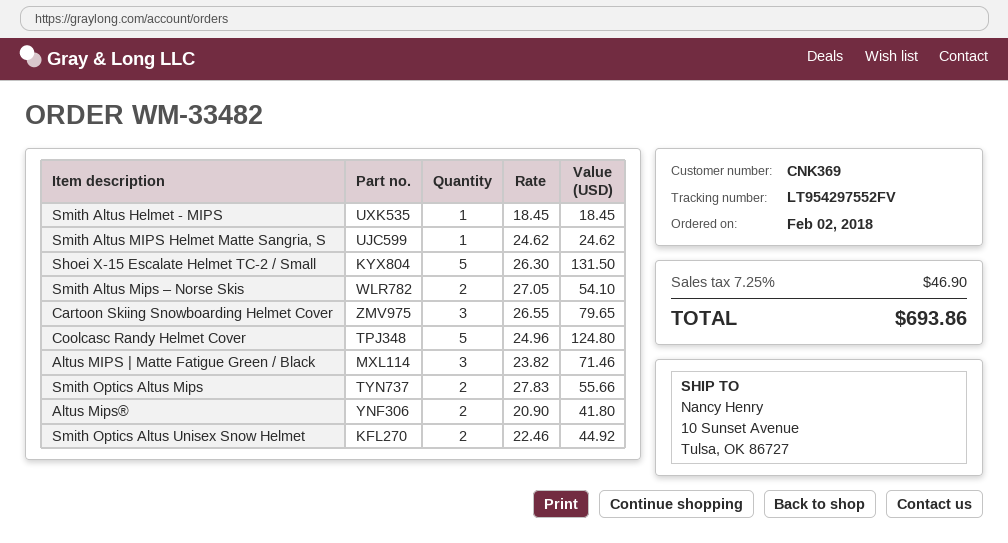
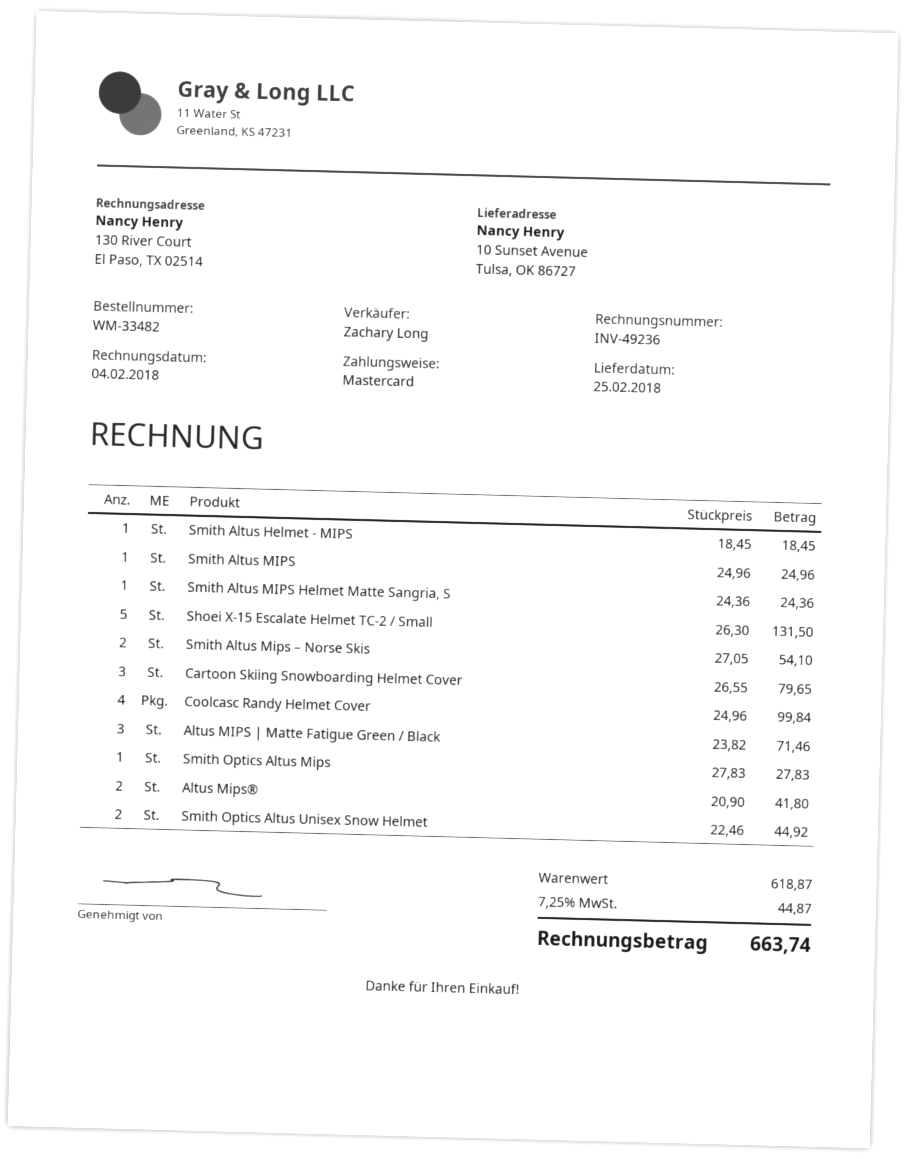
Smith Altus MIPS Helmet Matte Sangria, S: 1 x 24.62 = 24.62 -> 1 x 24.36 = 24.36
Coolcasc Randy Helmet Cover: 5 x 24.96 = 124.80 -> 4 x 24.96 = 99.84
Smith Optics Altus Mips: 2 x 27.83 = 55.66 -> 1 x 27.83 = 27.83
Smith Altus MIPS: none -> 1 x 24.96 = 24.96
tax: 7.25% = 46.90 -> 7.25% = 44.87
total: 693.86 -> 663.74

